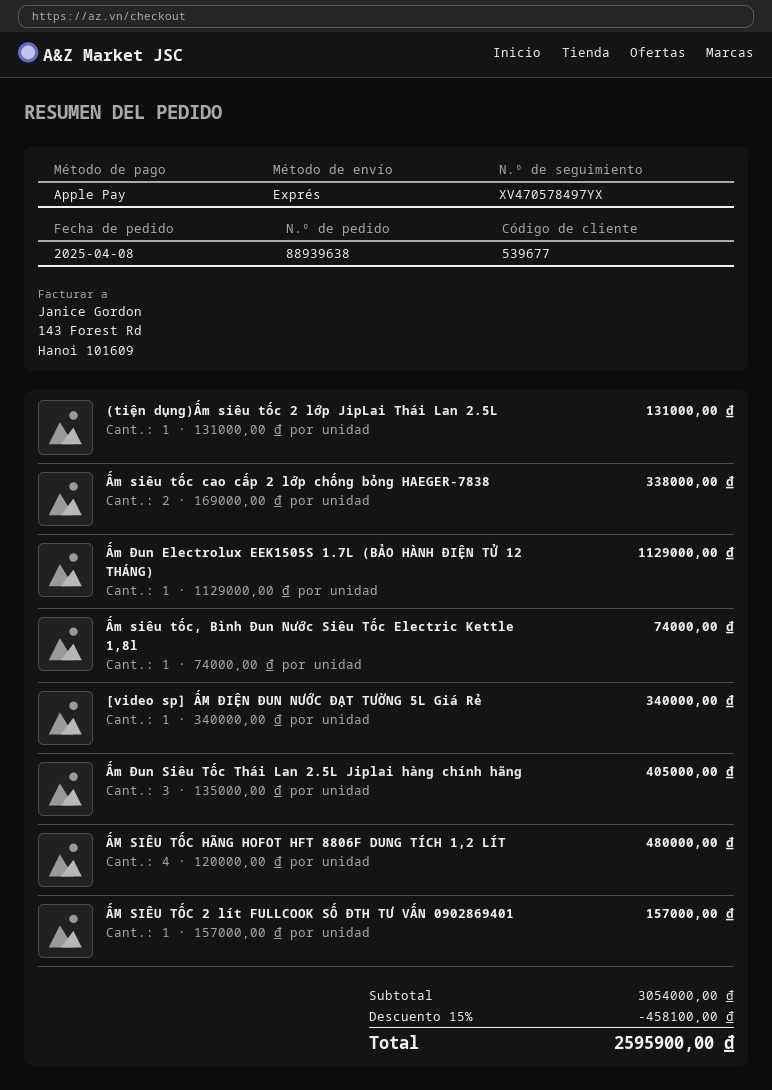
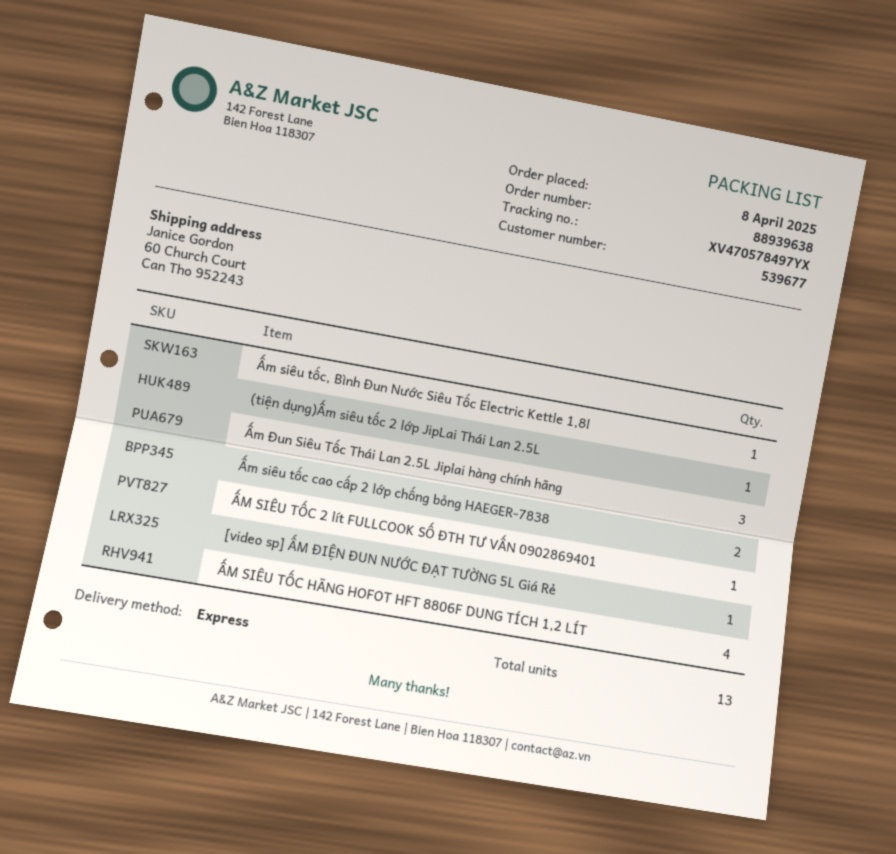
Ấm Đun Electrolux EEK1505S 1.7L (BẢO HÀNH ĐIỆN TỬ 12 THÁNG): 1 -> none

